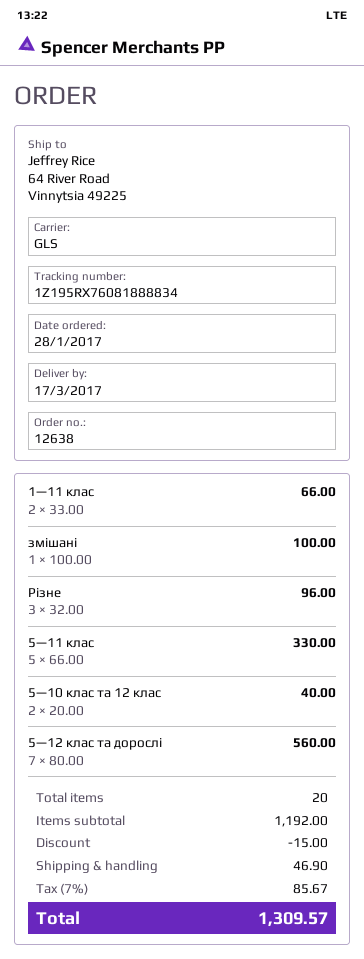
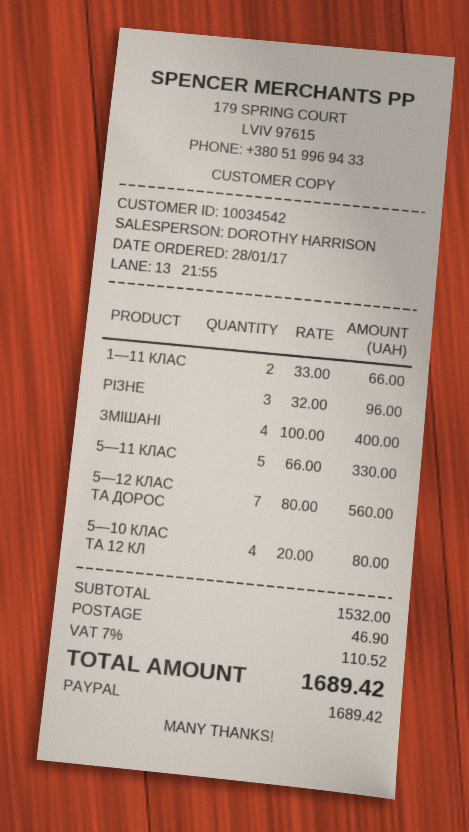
змішані: 1 x 100.00 = 100.00 -> 4 x 100.00 = 400.00
5—10 клас та 12 клас: 2 x 20.00 = 40.00 -> 4 x 20.00 = 80.00
subtotal: 1192.00 -> 1532.00
discount: 15.00 -> none
tax: 7% = 85.67 -> 7% = 110.52
total: 1309.57 -> 1689.42

